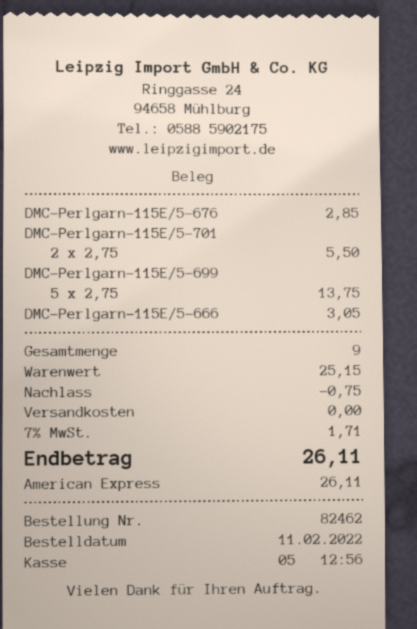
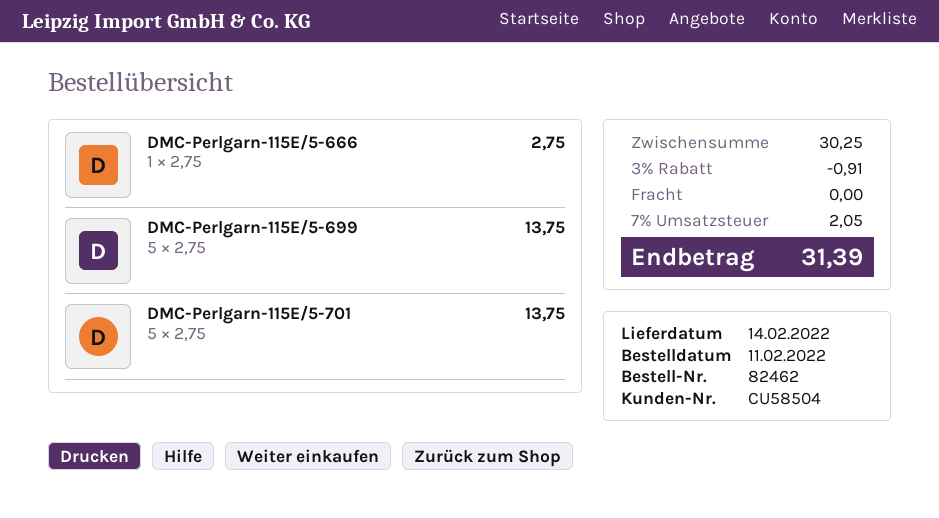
DMC-Perlgarn-115E/5-676: 1 x 2.85 = 2.85 -> none
DMC-Perlgarn-115E/5-701: 2 x 2.75 = 5.50 -> 5 x 2.75 = 13.75
DMC-Perlgarn-115E/5-666: 1 x 3.05 = 3.05 -> 1 x 2.75 = 2.75
subtotal: 25.15 -> 30.25
discount: 0.75 -> 0.91
tax: 7% = 1.71 -> 7% = 2.05
total: 26.11 -> 31.39

